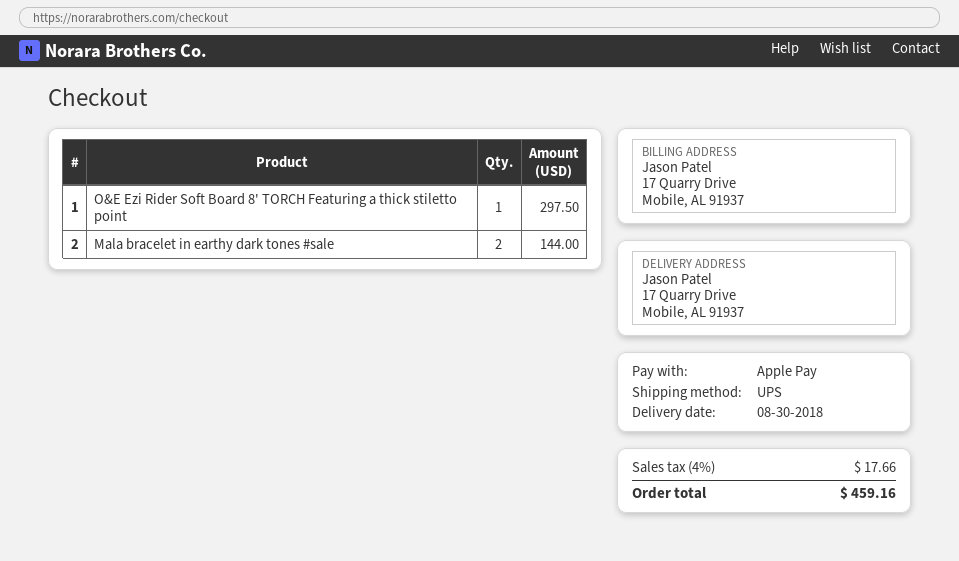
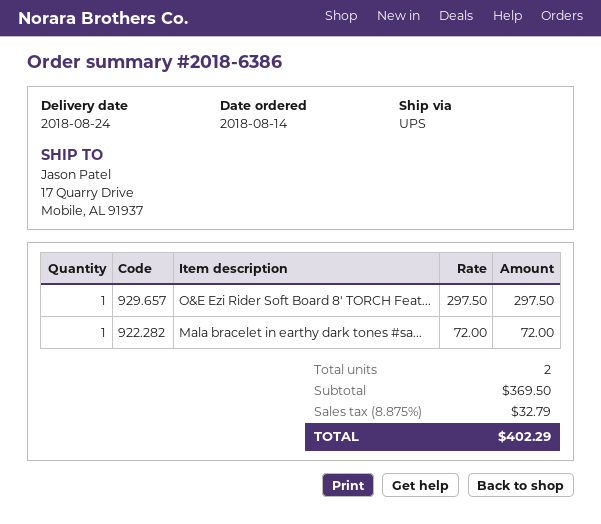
delivery date: 2018-08-30 -> 2018-08-24
Mala bracelet in earthy dark tones #sale: 2 for 144.00 -> 1 for 72.00
tax: 4% = 17.66 -> 8.875% = 32.79
total: 459.16 -> 402.29

